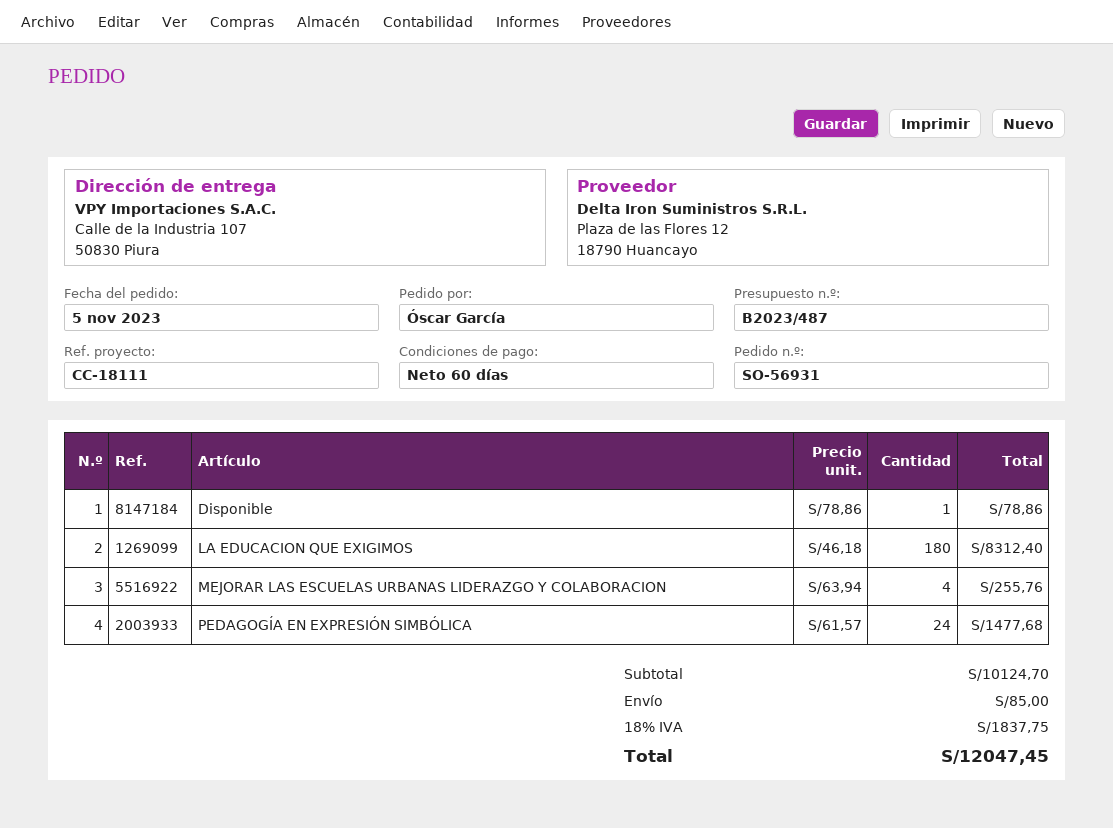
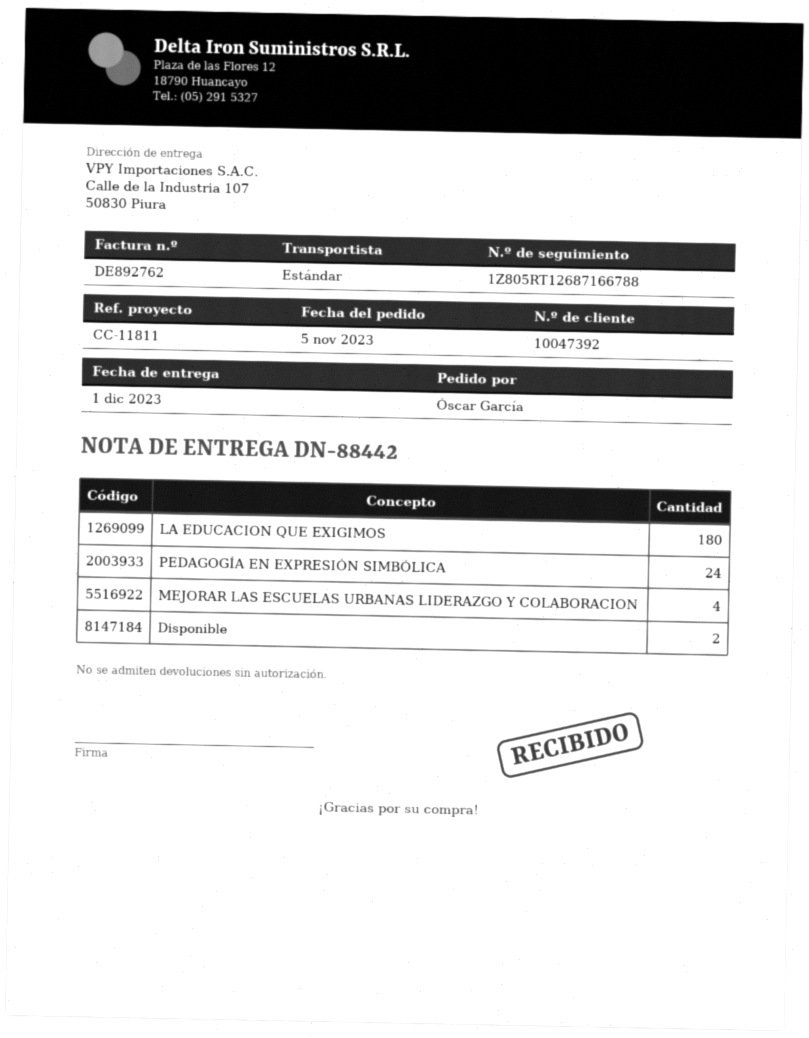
reference: CC-18111 -> CC-11811
Disponible: 1 -> 2

